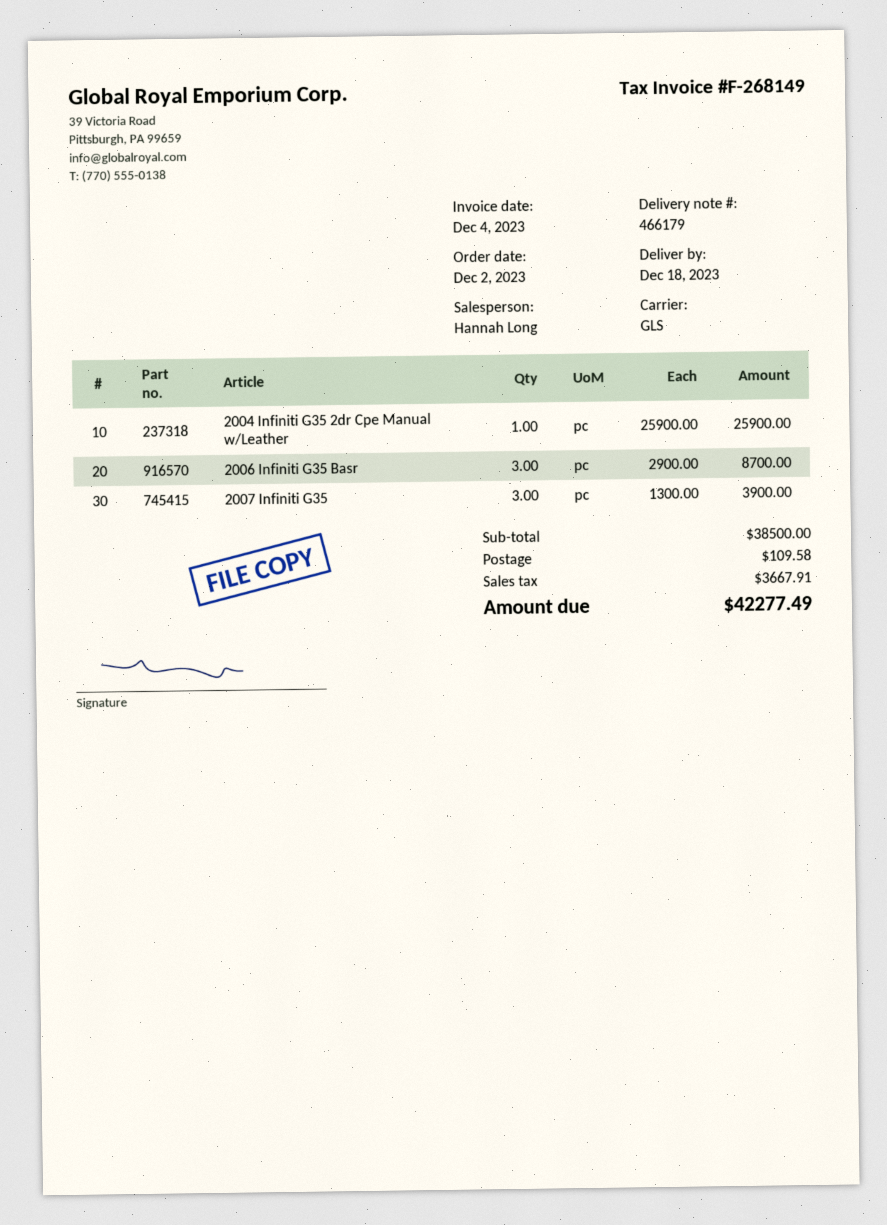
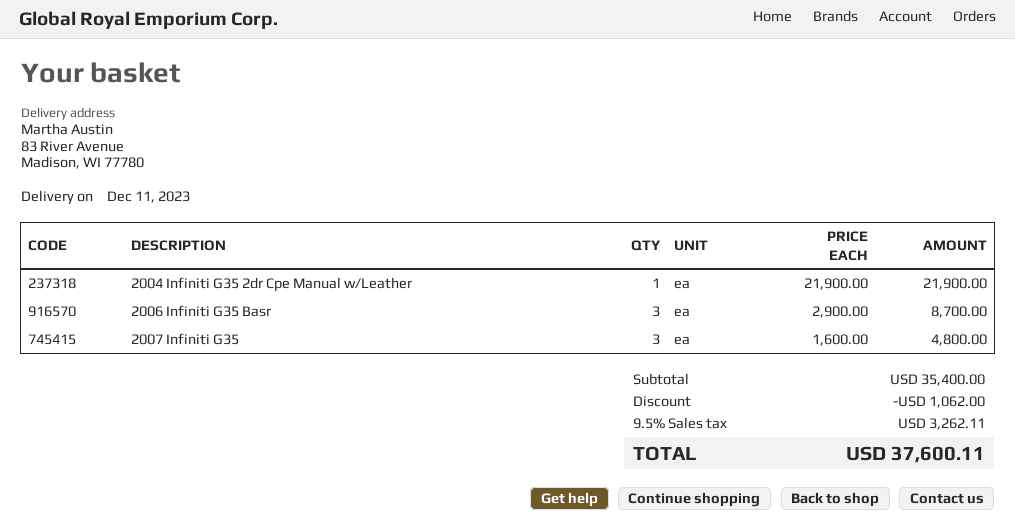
delivery date: 2023-12-18 -> 2023-12-11
2004 Infiniti G35 2dr Cpe Manual w/Leather: 1 x 25900.00 = 25900.00 -> 1 x 21900.00 = 21900.00
2007 Infiniti G35: 3 x 1300.00 = 3900.00 -> 3 x 1600.00 = 4800.00
subtotal: 38500.00 -> 35400.00
discount: none -> 1062.00
shipping: 109.58 -> none
tax: 3667.91 -> 3262.11
total: 42277.49 -> 37600.11

